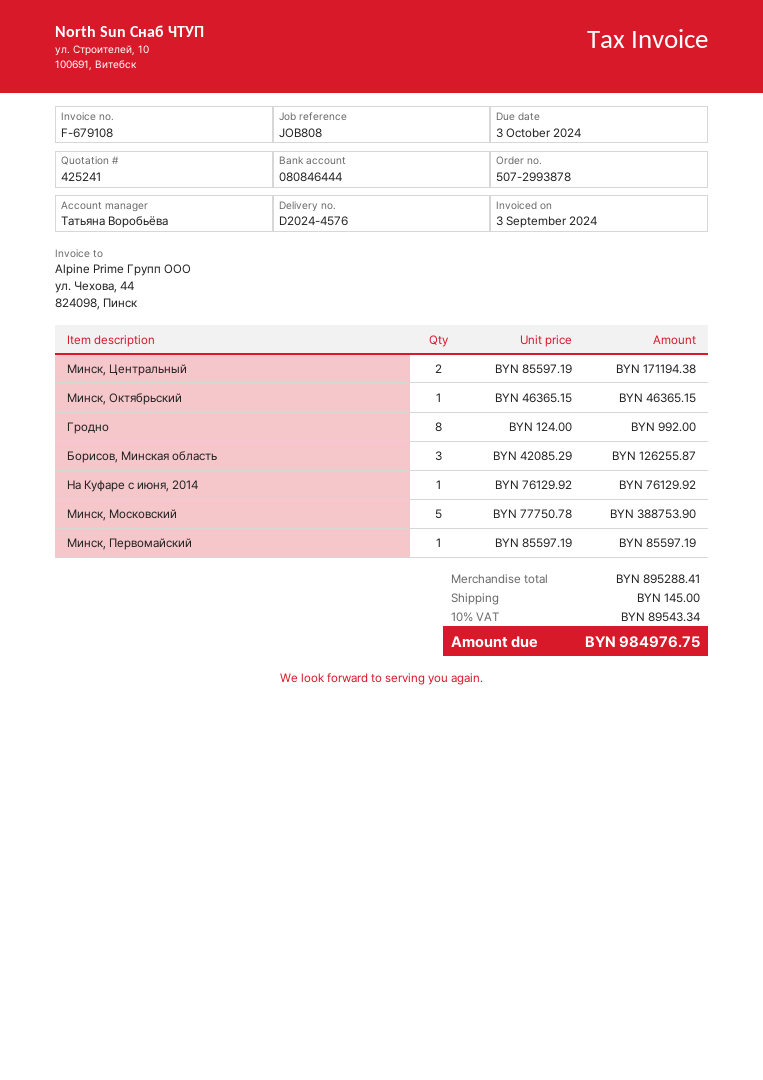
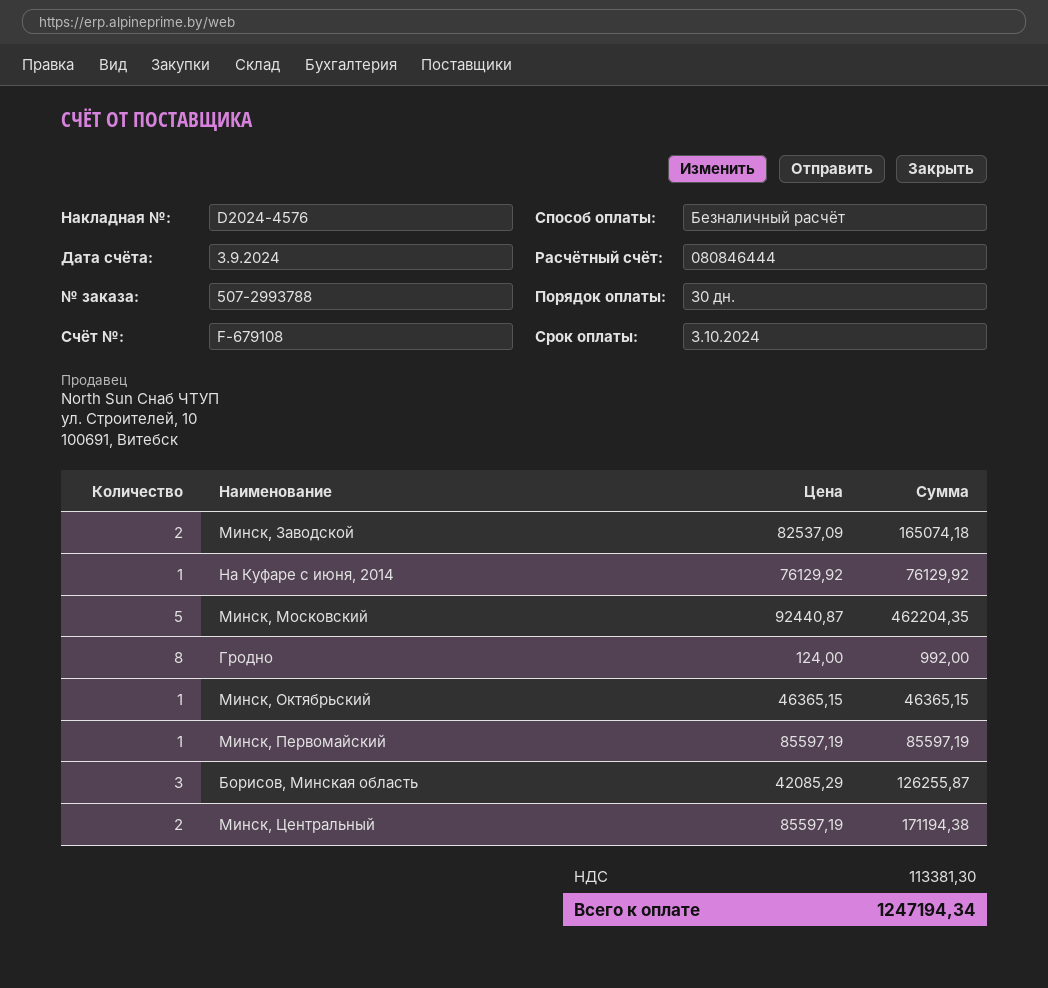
order number: 507-2993878 -> 507-2993788
Минск, Московский: 5 x 77750.78 = 388753.90 -> 5 x 92440.87 = 462204.35
Минск, Заводской: none -> 2 x 82537.09 = 165074.18
shipping: 145.00 -> none
tax: 89543.34 -> 113381.30
total: 984976.75 -> 1247194.34

